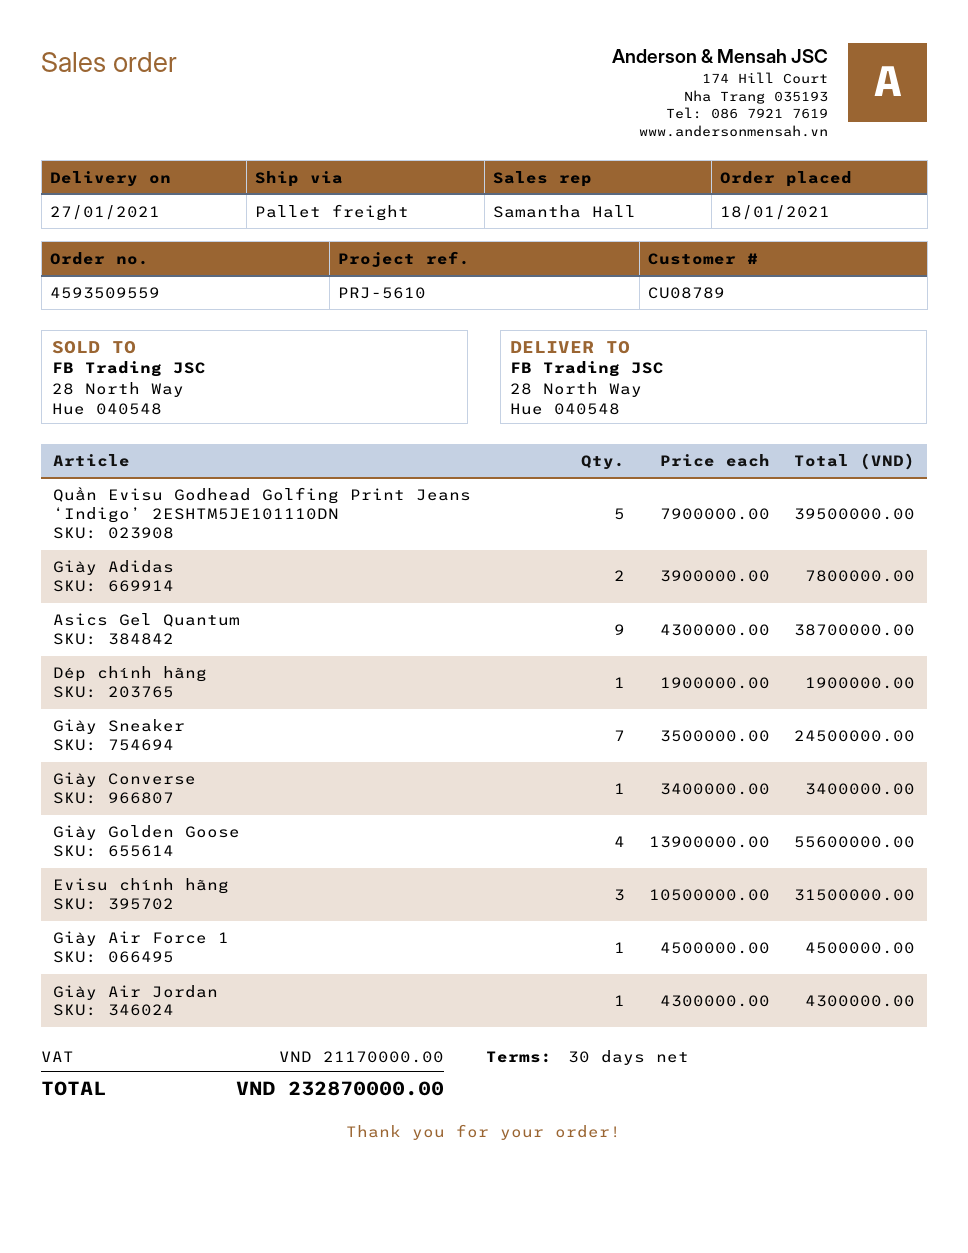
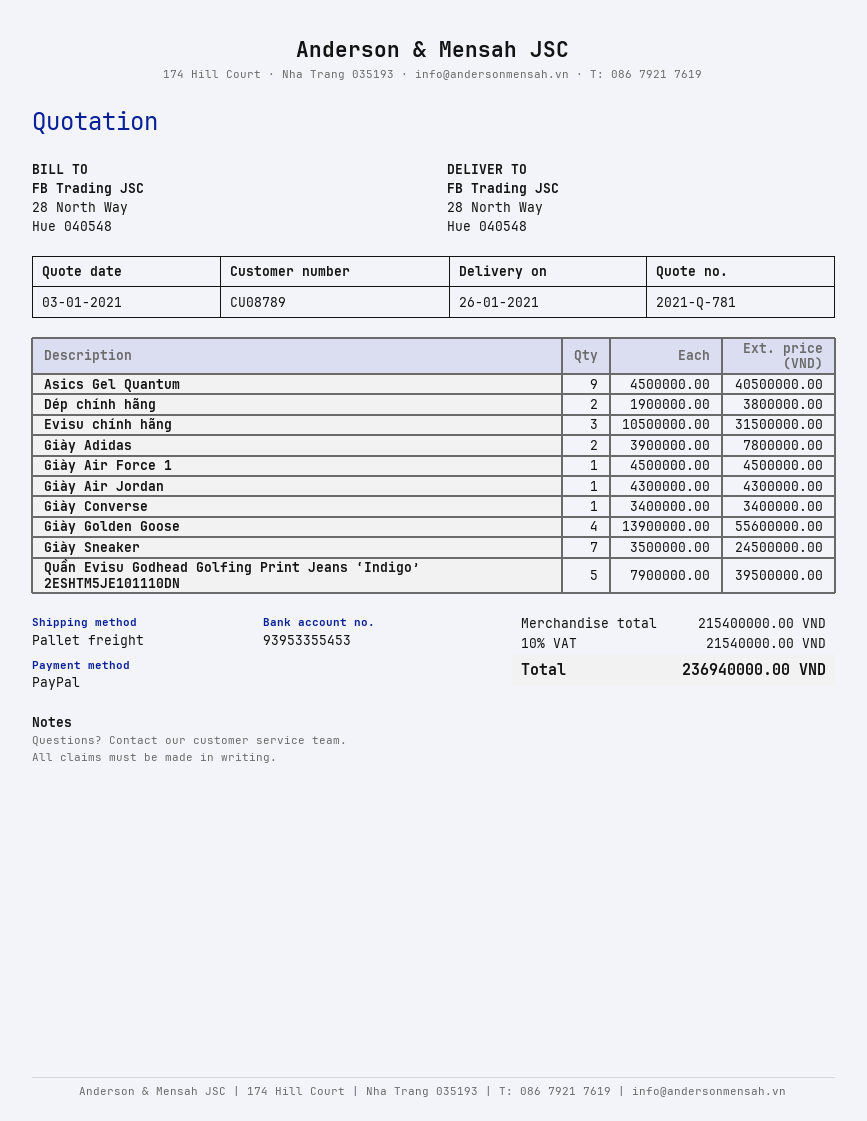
delivery date: 2021-01-27 -> 2021-01-26
Asics Gel Quantum: 9 x 4300000.00 = 38700000.00 -> 9 x 4500000.00 = 40500000.00
Dép chính hãng: 1 x 1900000.00 = 1900000.00 -> 2 x 1900000.00 = 3800000.00
tax: 21170000.00 -> 21540000.00
total: 232870000.00 -> 236940000.00

